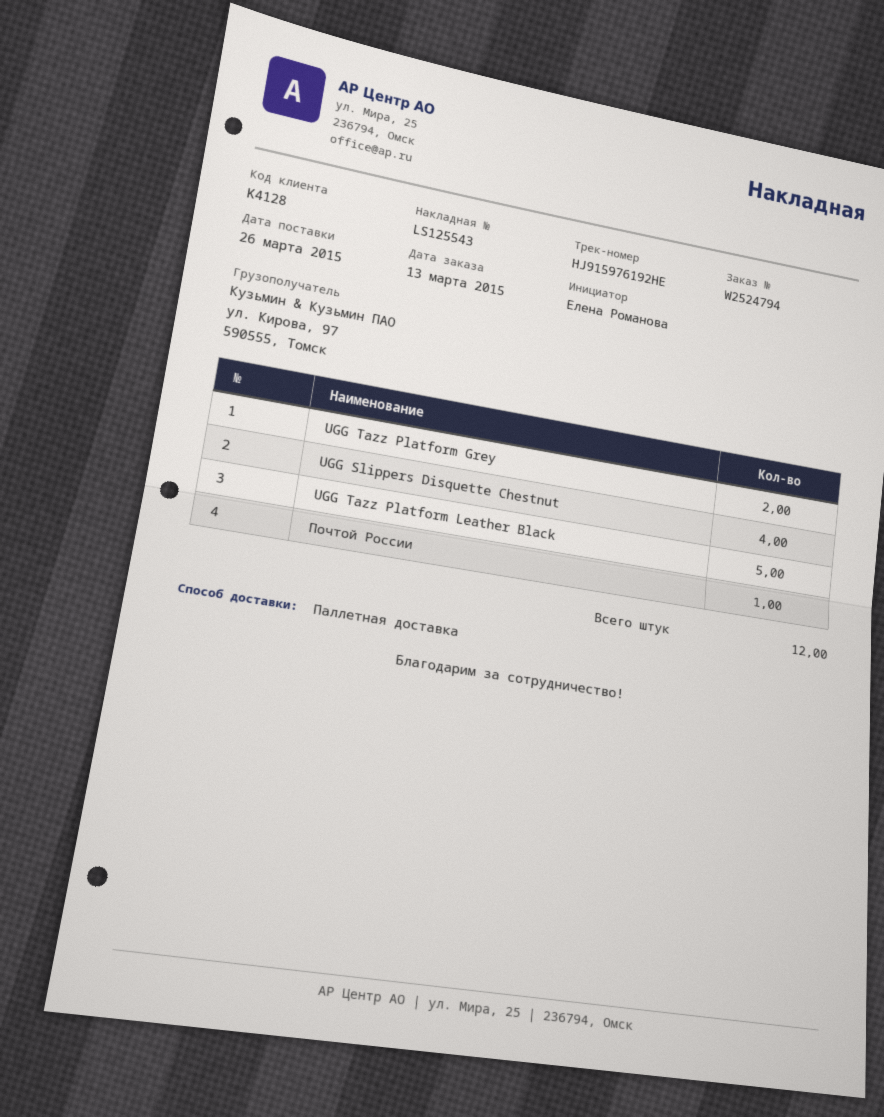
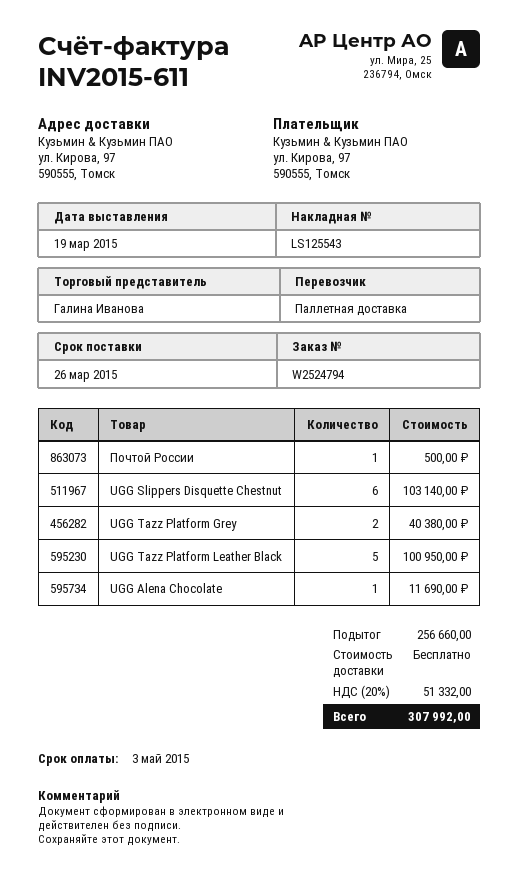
UGG Slippers Disquette Chestnut: 4 -> 6
UGG Alena Chocolate: none -> 1

